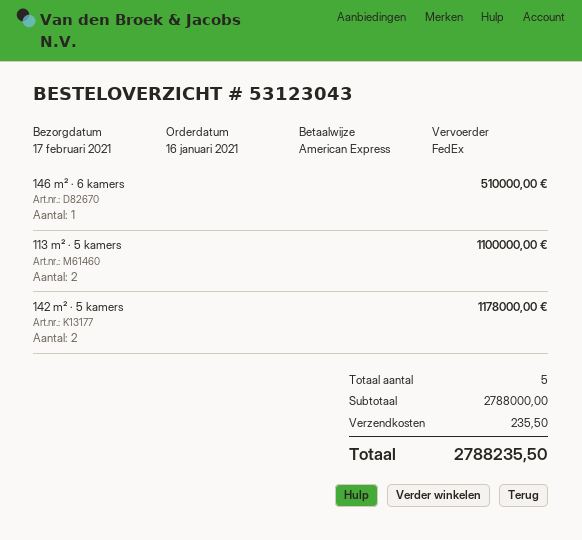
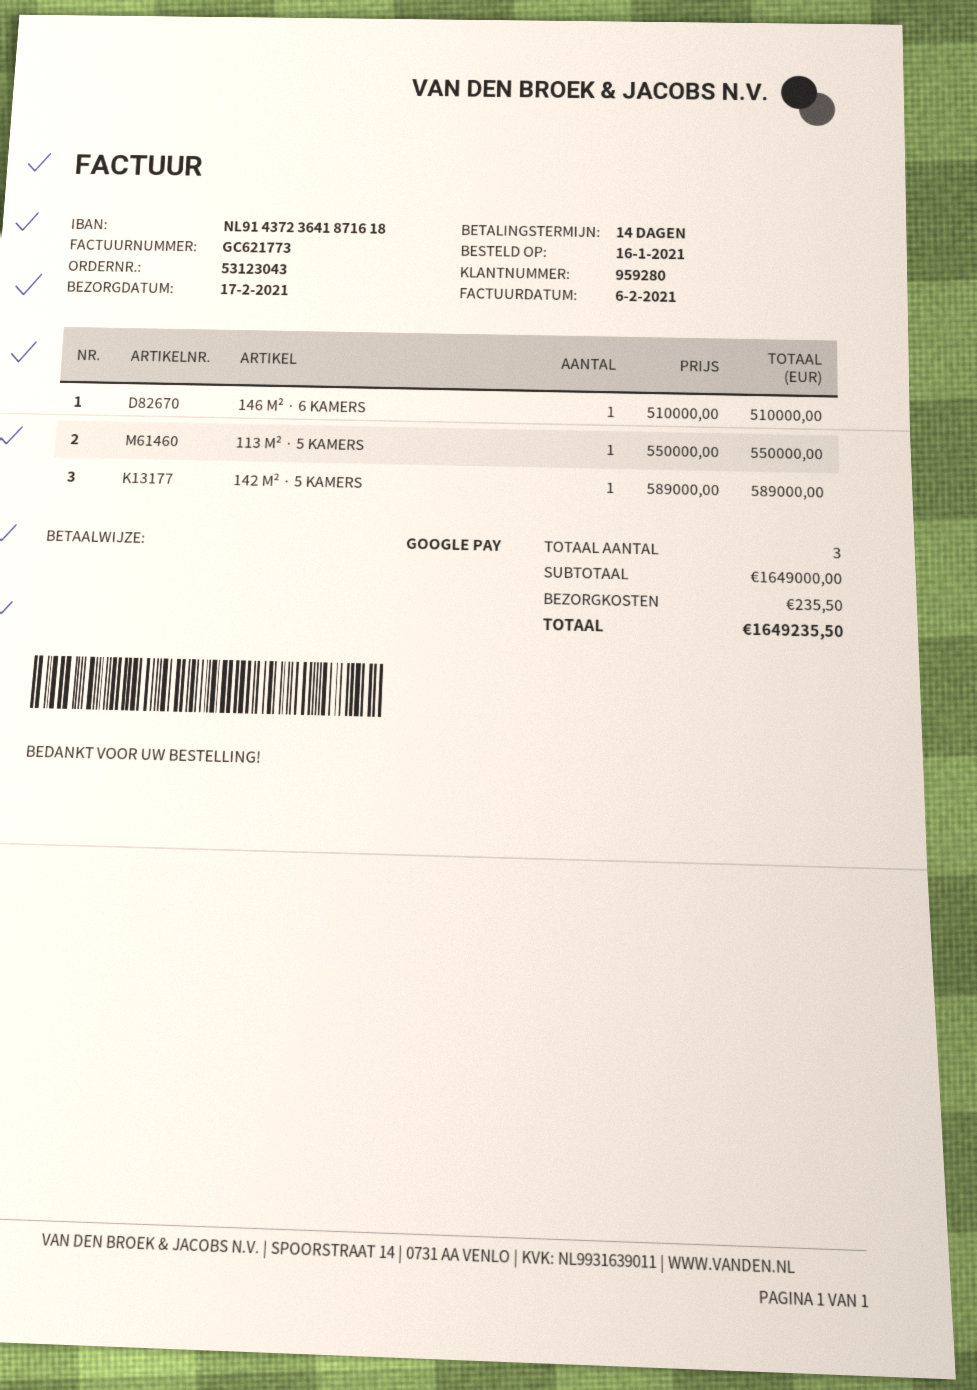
payment method: American Express -> Google Pay
113 m² · 5 kamers: 2 for 1100000.00 -> 1 for 550000.00
142 m² · 5 kamers: 2 for 1178000.00 -> 1 for 589000.00
total quantity: 5 -> 3
subtotal: 2788000.00 -> 1649000.00
total: 2788235.50 -> 1649235.50

